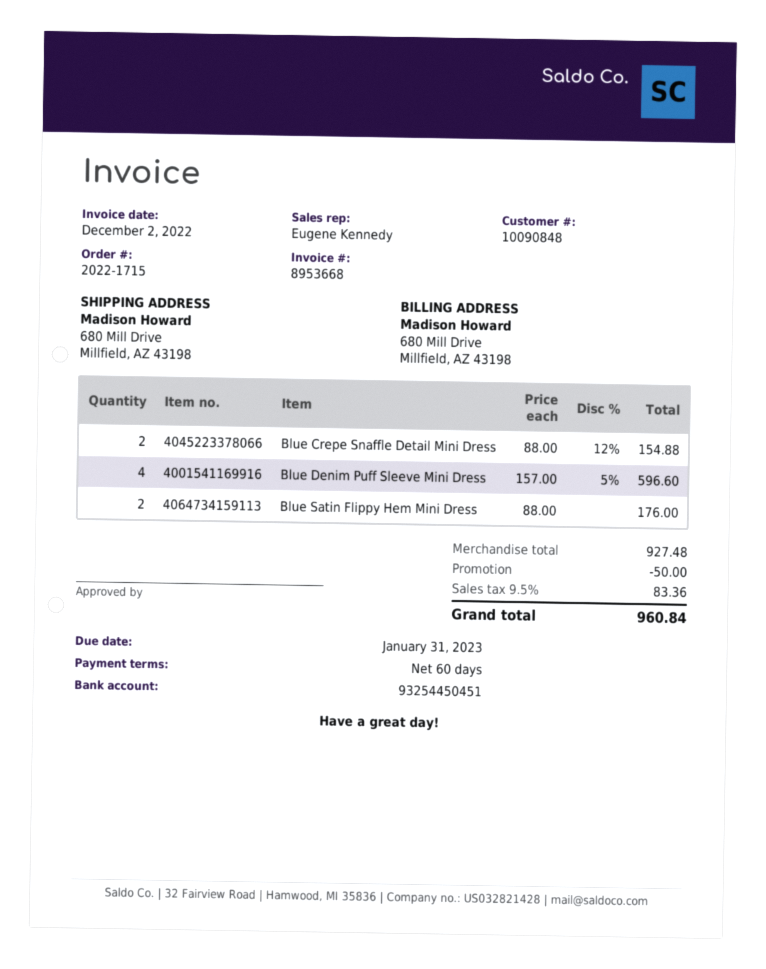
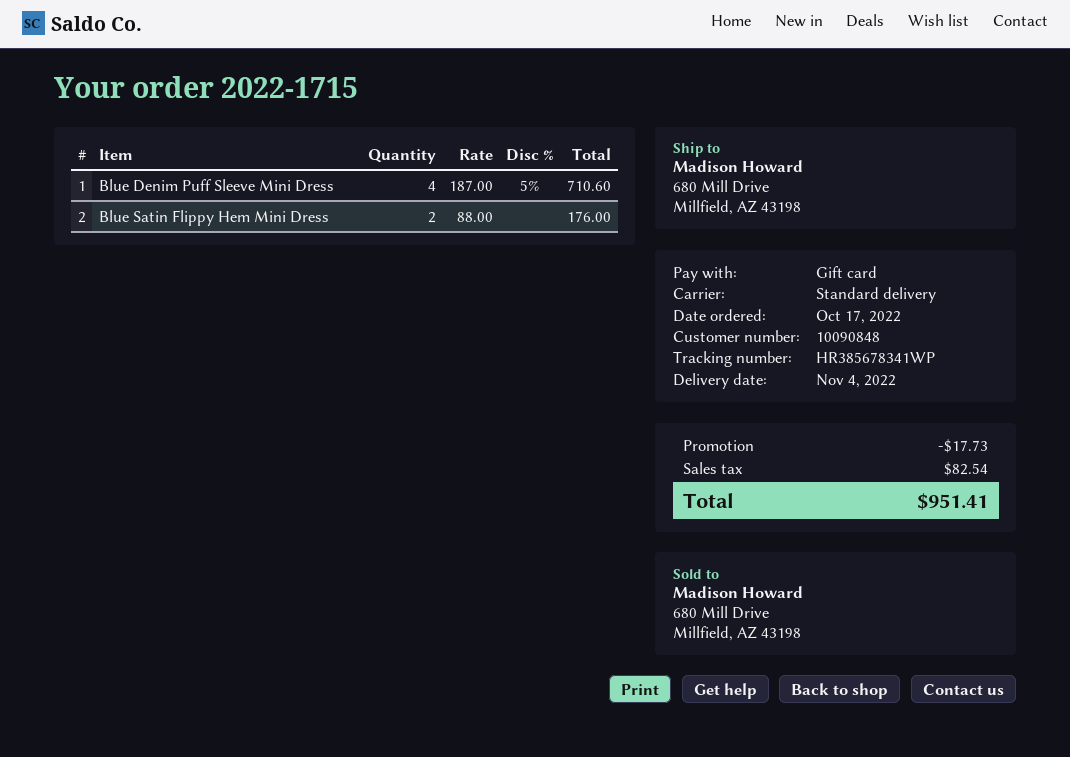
Blue Crepe Snaffle Detail Mini Dress: 2 x 88.00 - 12% = 154.88 -> none
Blue Denim Puff Sleeve Mini Dress: 4 x 157.00 - 5% = 596.60 -> 4 x 187.00 - 5% = 710.60
discount: 50.00 -> 17.73
tax: 83.36 -> 82.54
total: 960.84 -> 951.41

